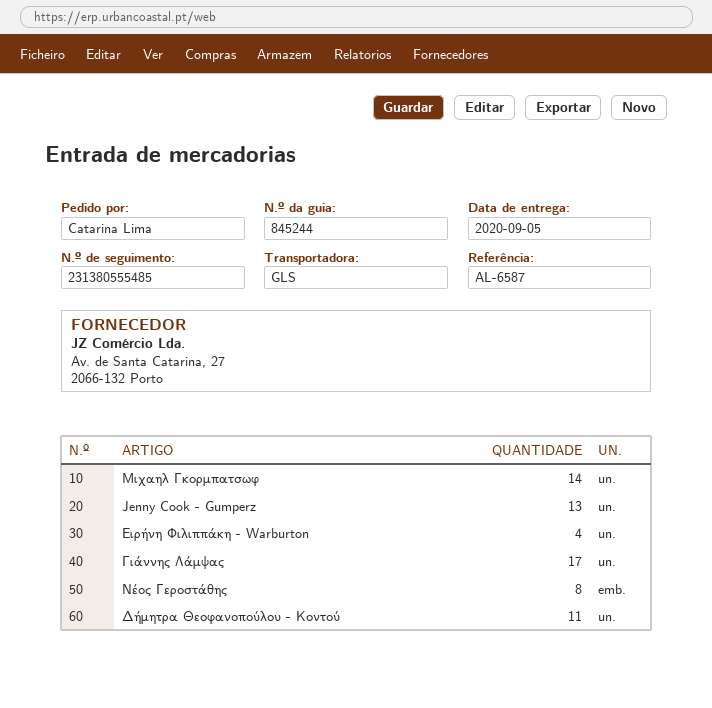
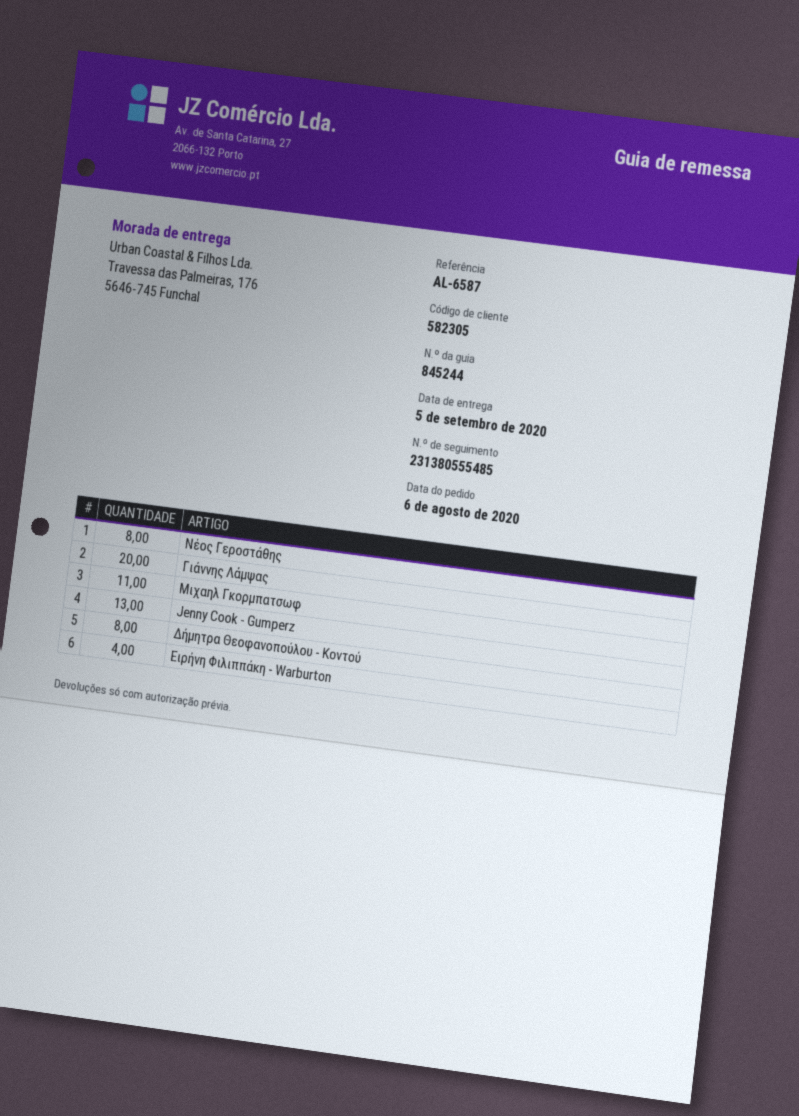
Μιχαηλ Γκορμπατσωφ: 14 -> 11
Γιάννης Λάμψας: 17 -> 20
Δήμητρα Θεοφανοπούλου - Κοντού: 11 -> 8

